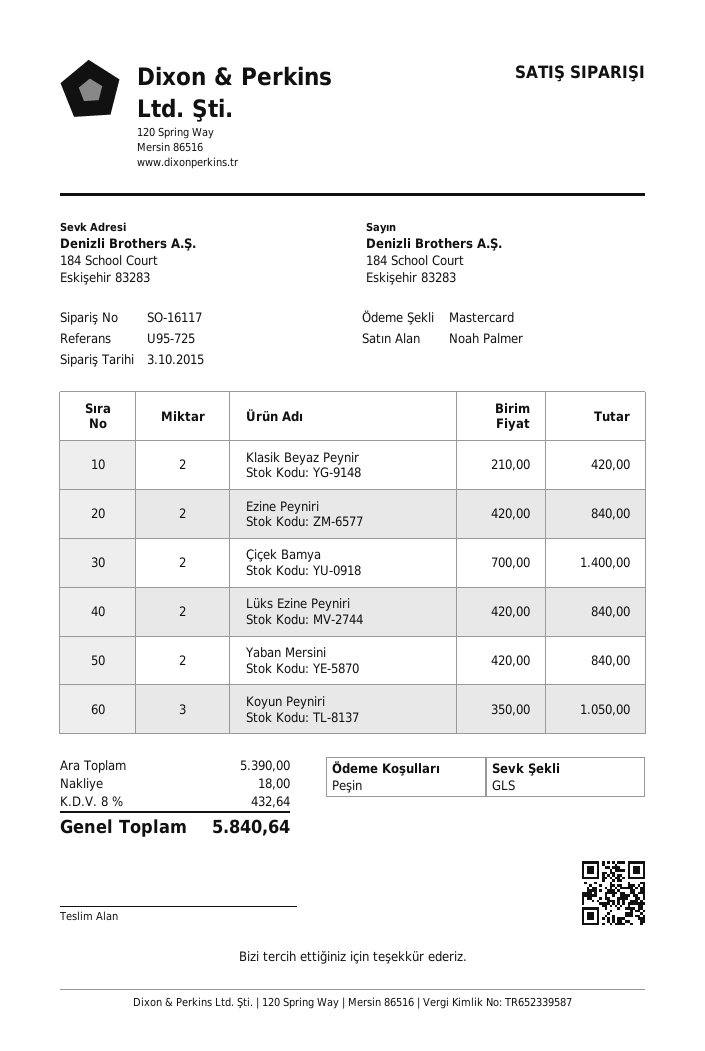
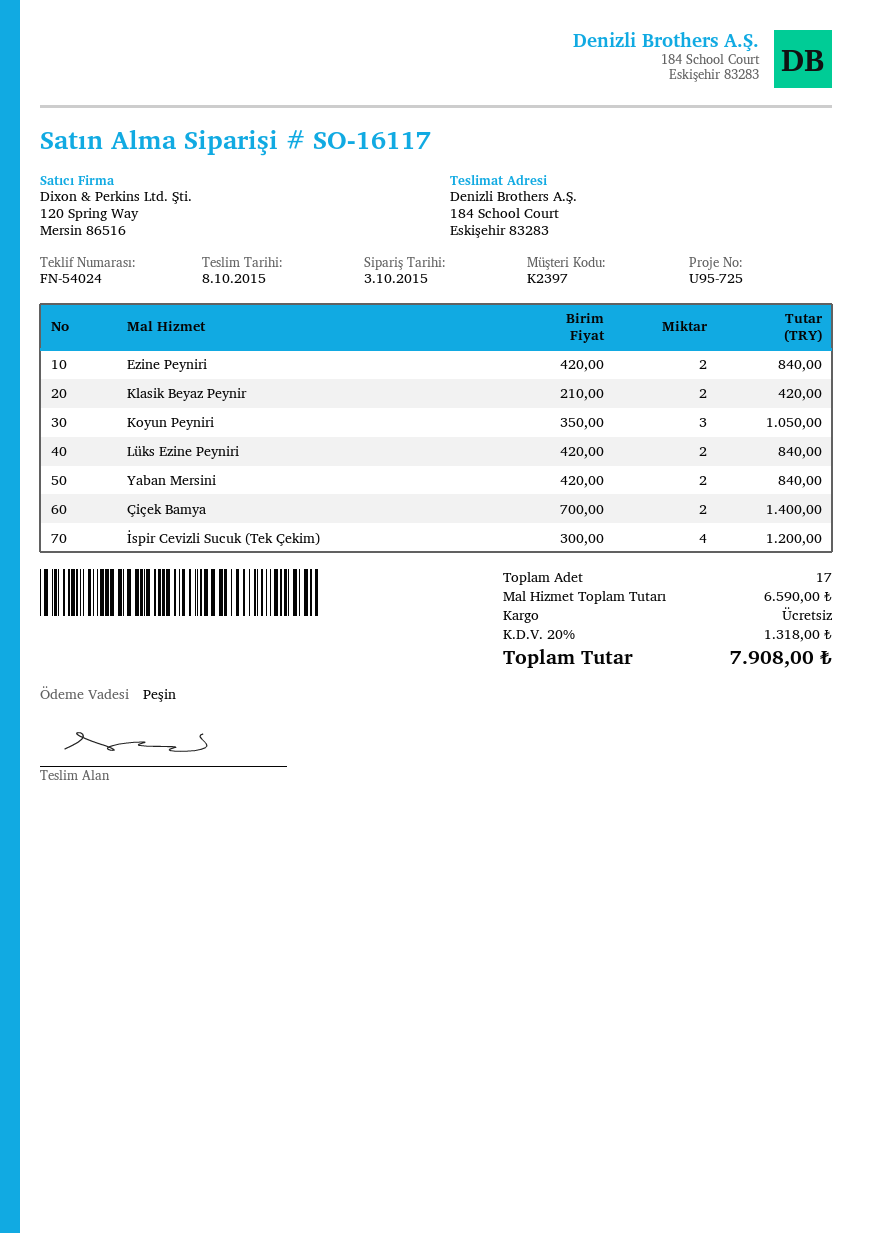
İspir Cevizli Sucuk (Tek Çekim): none -> 4 x 300.00 = 1200.00
subtotal: 5390.00 -> 6590.00
shipping: 18.00 -> 0.00
tax: 8% = 432.64 -> 20% = 1318.00
total: 5840.64 -> 7908.00

